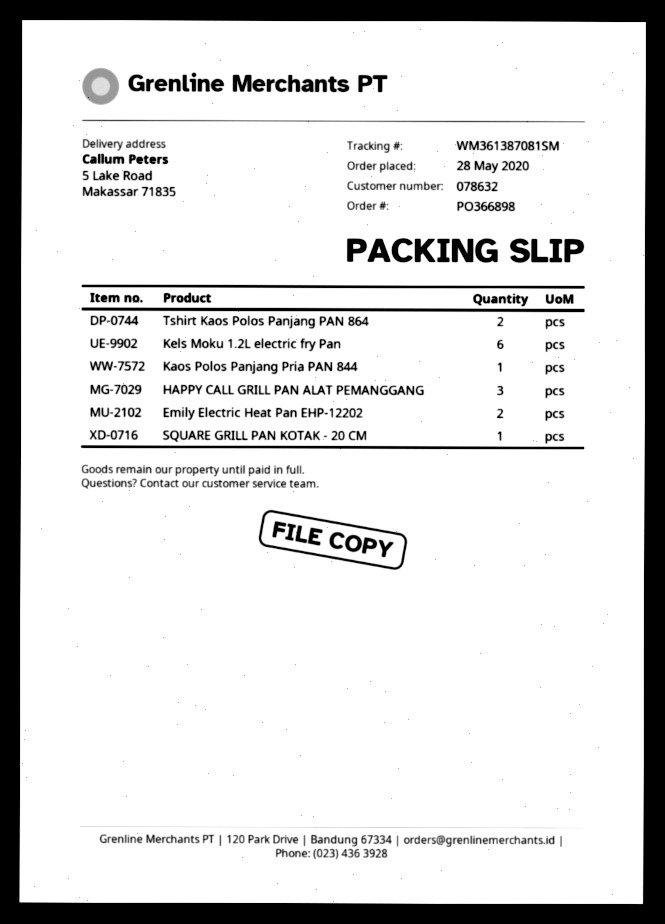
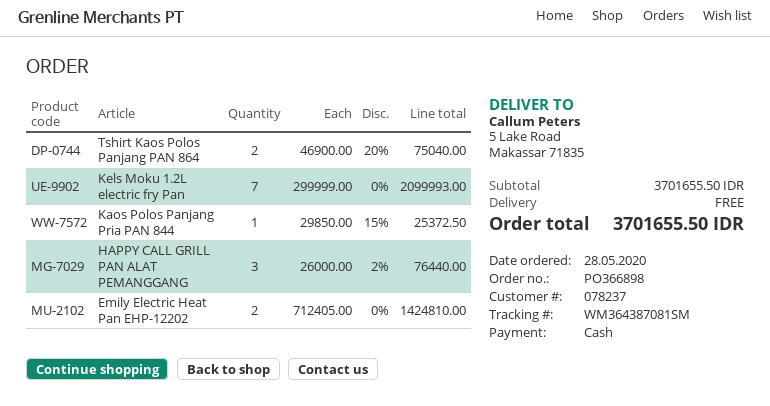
customer number: 078632 -> 078237
tracking number: WM361387081SM -> WM364387081SM
Kels Moku 1.2L electric fry Pan: 6 -> 7
SQUARE GRILL PAN KOTAK - 20 CM: 1 -> none

